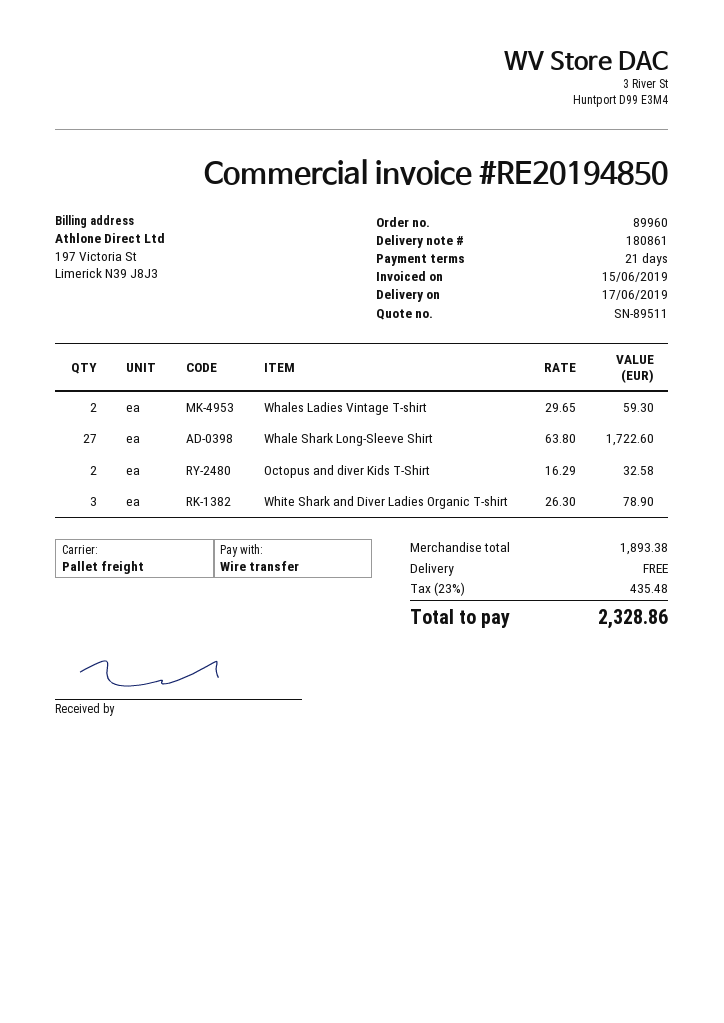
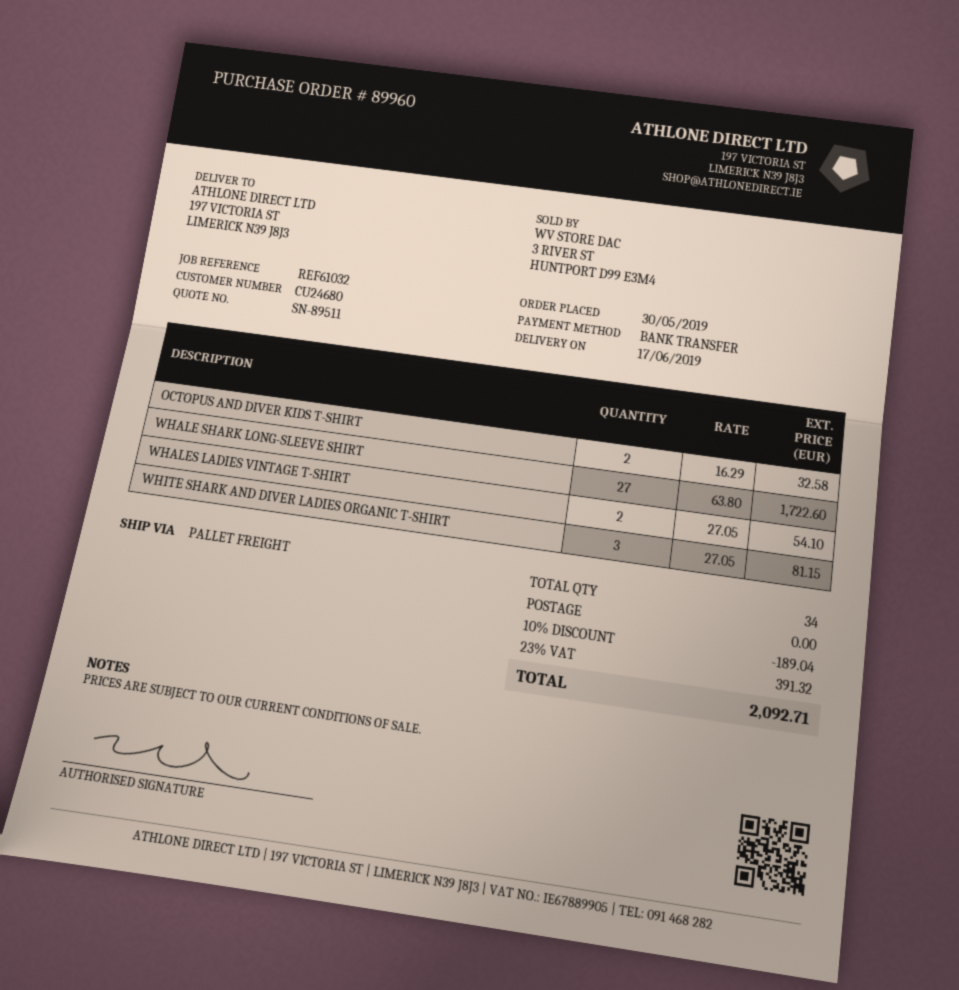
Whales Ladies Vintage T-shirt: 2 x 29.65 = 59.30 -> 2 x 27.05 = 54.10
White Shark and Diver Ladies Organic T-shirt: 3 x 26.30 = 78.90 -> 3 x 27.05 = 81.15
discount: none -> 10% = 189.04
tax: 23% = 435.48 -> 23% = 391.32
total: 2328.86 -> 2092.71

